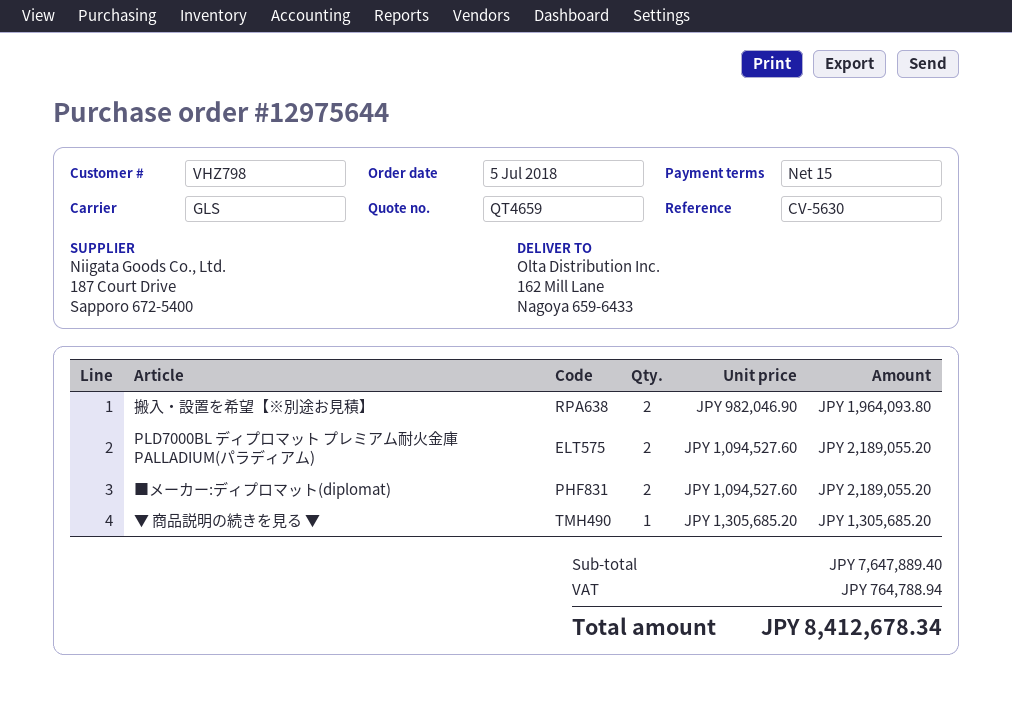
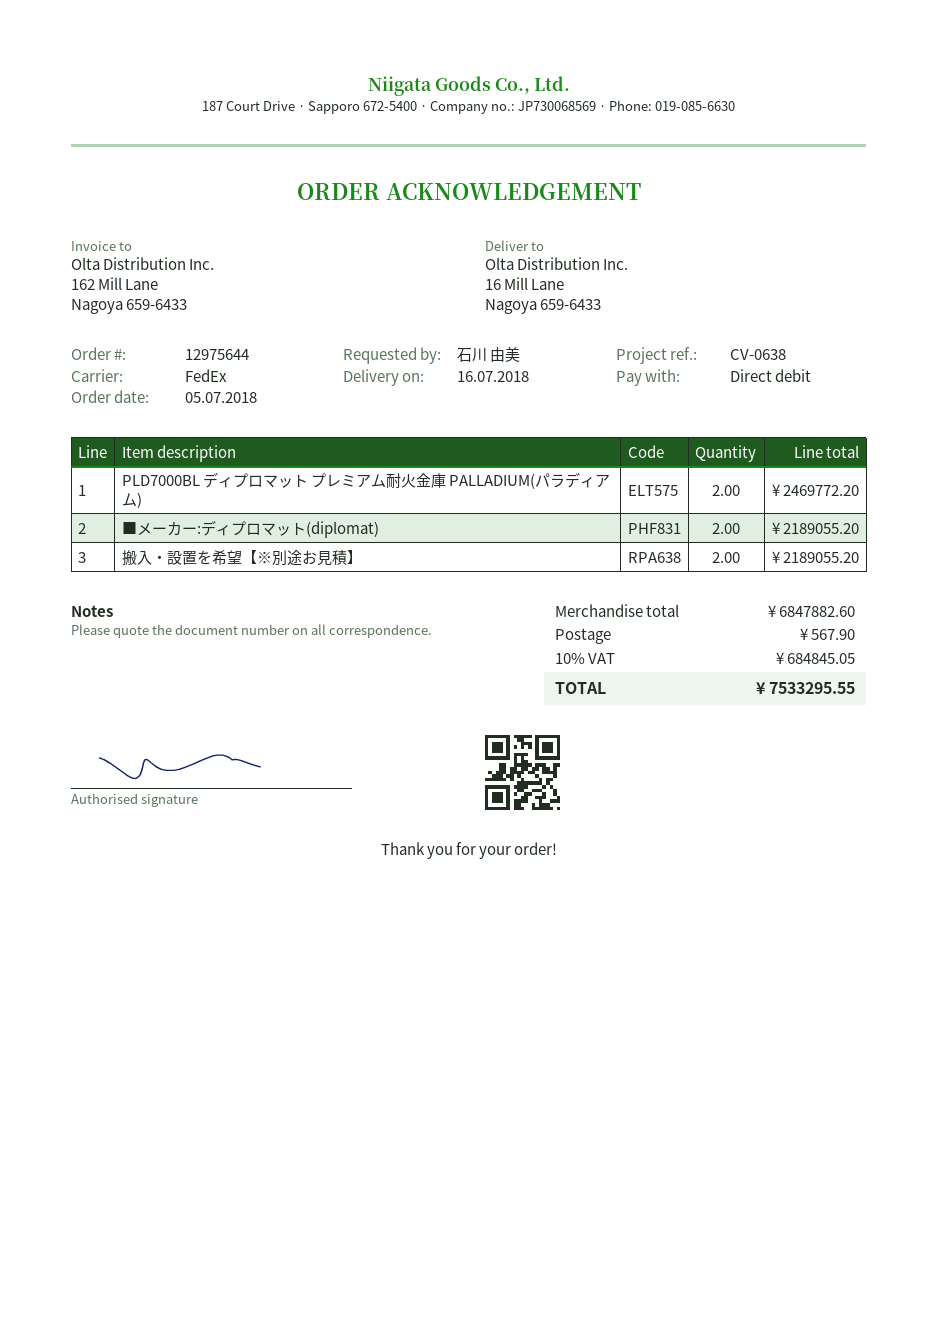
reference: CV-5630 -> CV-0638
shipping method: GLS -> FedEx
ship to: 162 Mill Lane, Nagoya 659-6433 -> 16 Mill Lane, Nagoya 659-6433
搬入・設置を希望【※別途お見積】: 2 for 1964093.80 -> 2 for 2189055.20
PLD7000BL ディプロマット プレミアム耐火金庫 PALLADIUM(パラディアム): 2 for 2189055.20 -> 2 for 2469772.20
▼ 商品説明の続きを見る ▼: 1 for 1305685.20 -> none
subtotal: 7647889.40 -> 6847882.60
shipping: none -> 567.90
tax: 764788.94 -> 684845.05
total: 8412678.34 -> 7533295.55

